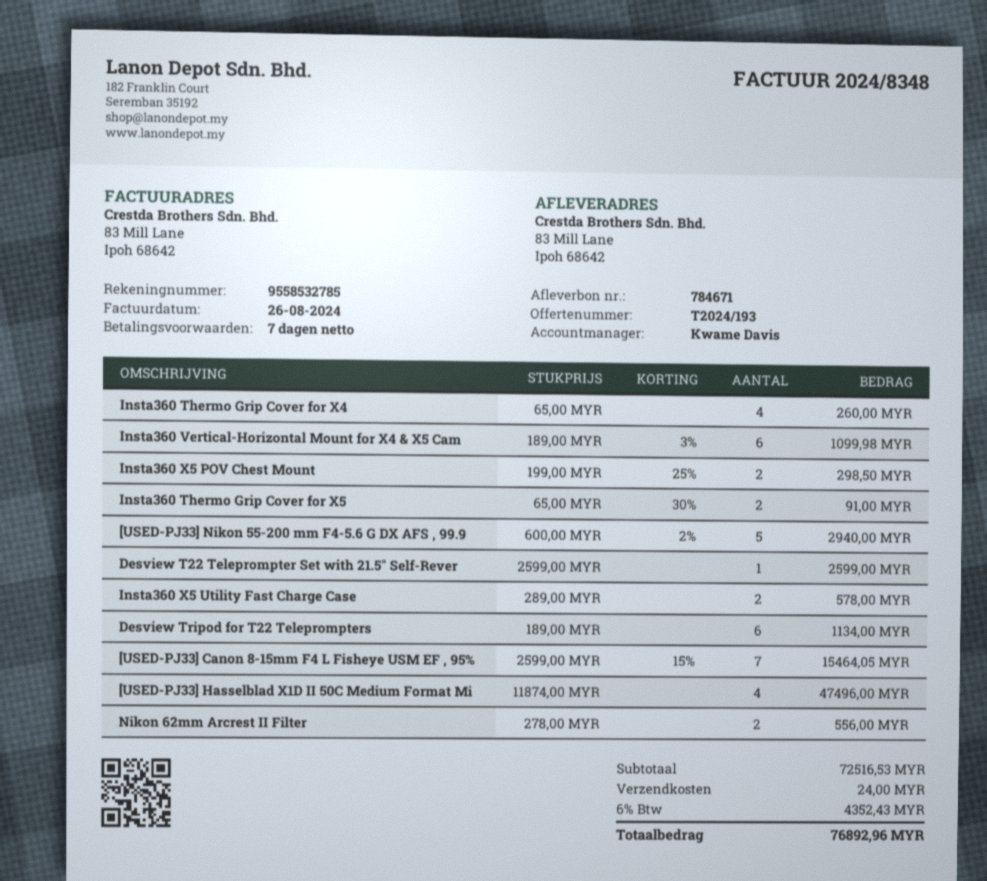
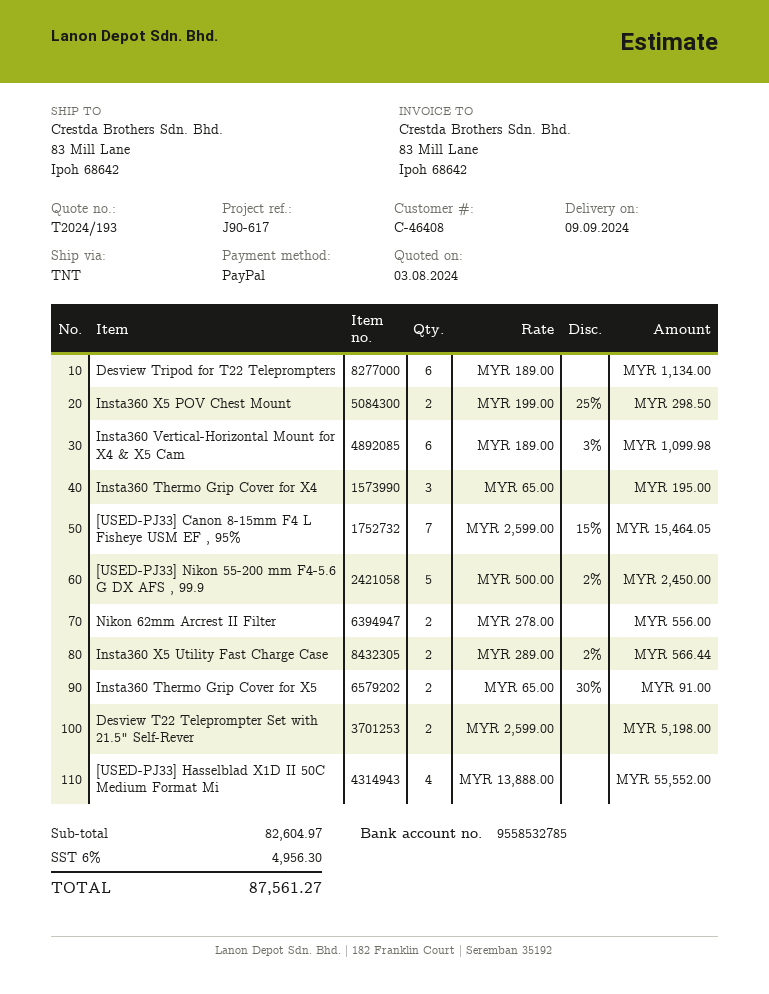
Insta360 Thermo Grip Cover for X4: 4 x 65.00 = 260.00 -> 3 x 65.00 = 195.00
[USED-PJ33] Nikon 55-200 mm F4-5.6 G DX AFS , 99.9: 5 x 600.00 - 2% = 2940.00 -> 5 x 500.00 - 2% = 2450.00
Desview T22 Teleprompter Set with 21.5" Self-Rever: 1 x 2599.00 = 2599.00 -> 2 x 2599.00 = 5198.00
Insta360 X5 Utility Fast Charge Case: 2 x 289.00 = 578.00 -> 2 x 289.00 - 2% = 566.44
[USED-PJ33] Hasselblad X1D II 50C Medium Format Mi: 4 x 11874.00 = 47496.00 -> 4 x 13888.00 = 55552.00
subtotal: 72516.53 -> 82604.97
shipping: 24.00 -> none
tax: 6% = 4352.43 -> 6% = 4956.30
total: 76892.96 -> 87561.27

